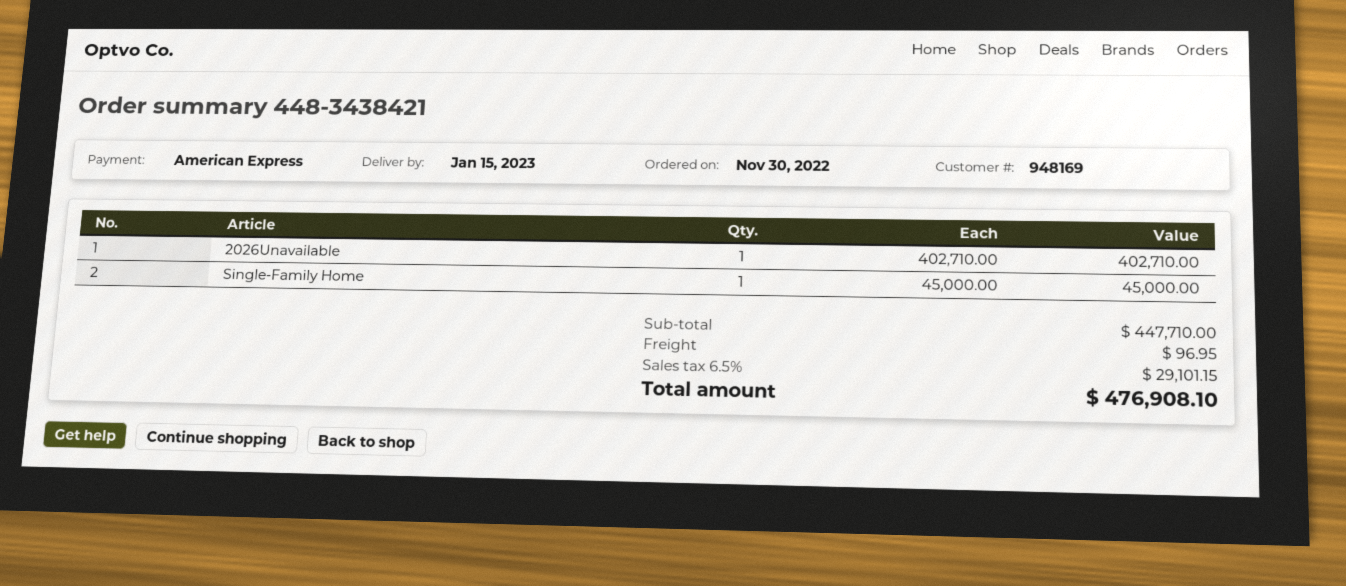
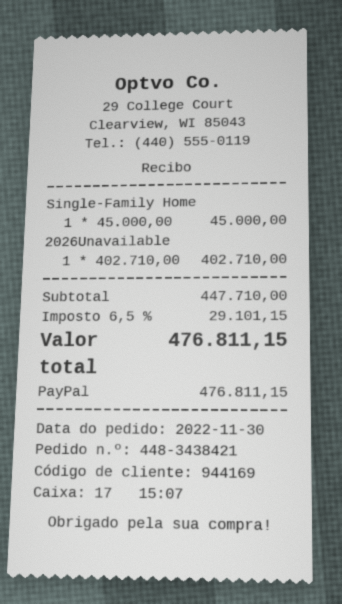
customer number: 948169 -> 944169
payment method: American Express -> PayPal
shipping: 96.95 -> none
total: 476908.10 -> 476811.15

